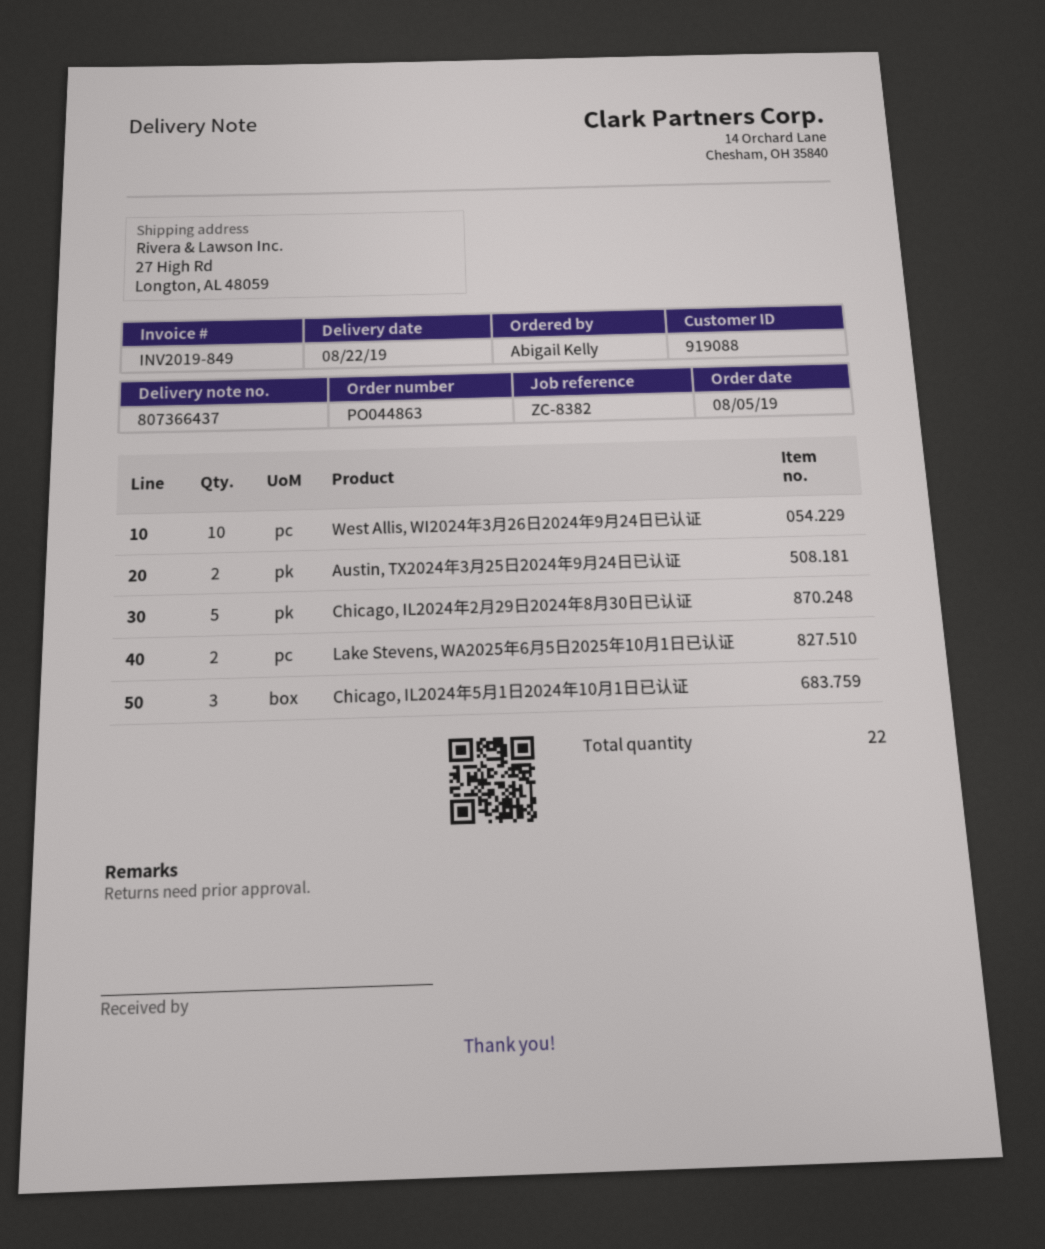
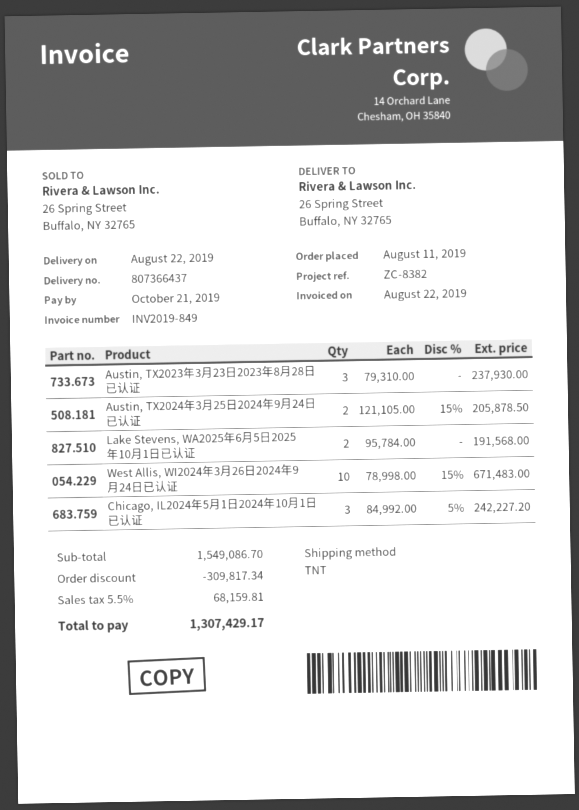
order date: 2019-08-05 -> 2019-08-11
ship to: 27 High Rd, Longton, AL 48059 -> 26 Spring Street, Buffalo, NY 32765
Chicago, IL2024年2月29日2024年8月30日已认证: 5 -> none
Austin, TX2023年3月23日2023年8月28日已认证: none -> 3

